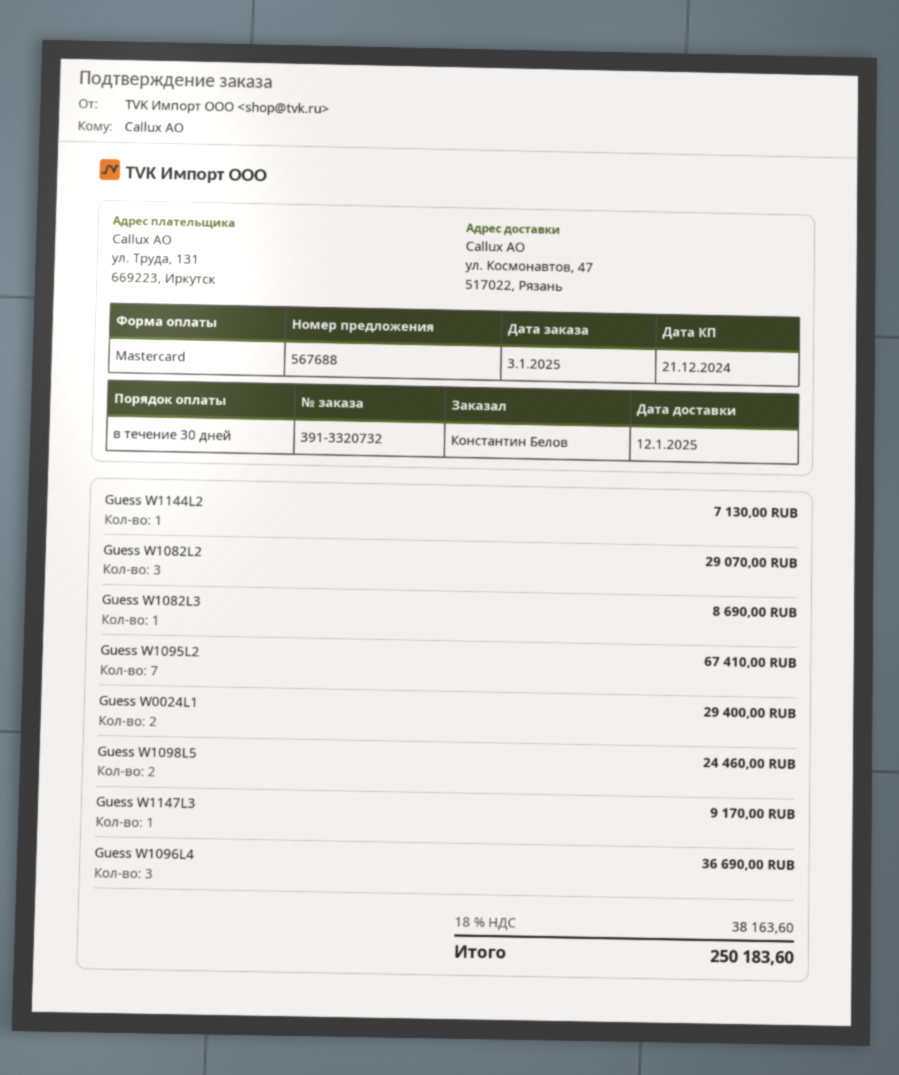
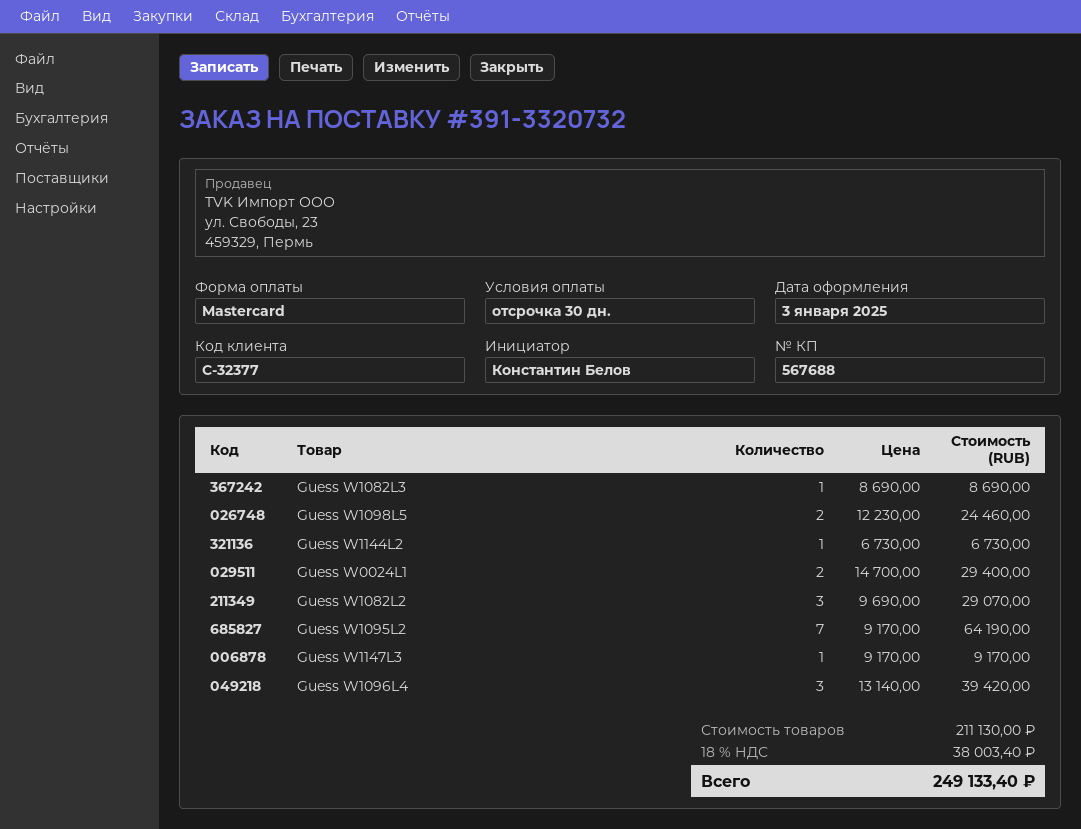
Guess W1144L2: 1 for 7130.00 -> 1 for 6730.00
Guess W1095L2: 7 for 67410.00 -> 7 for 64190.00
Guess W1096L4: 3 for 36690.00 -> 3 for 39420.00
tax: 18% = 38163.60 -> 18% = 38003.40
total: 250183.60 -> 249133.40

